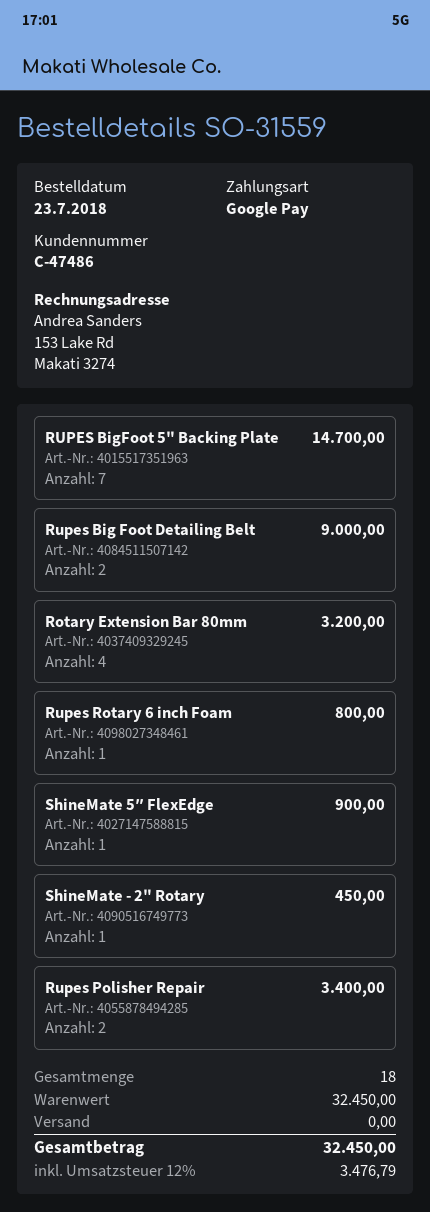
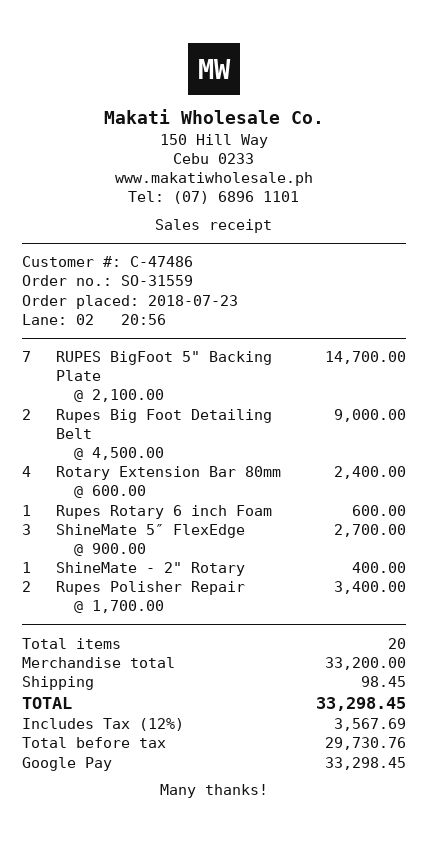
Rotary Extension Bar 80mm: 4 for 3200.00 -> 4 for 2400.00
Rupes Rotary 6 inch Foam: 1 for 800.00 -> 1 for 600.00
ShineMate 5″ FlexEdge: 1 for 900.00 -> 3 for 2700.00
ShineMate - 2" Rotary: 1 for 450.00 -> 1 for 400.00
total quantity: 18 -> 20
subtotal: 32450.00 -> 33200.00
shipping: 0.00 -> 98.45
tax: 12% = 3476.79 -> 12% = 3567.69
total: 32450.00 -> 33298.45

